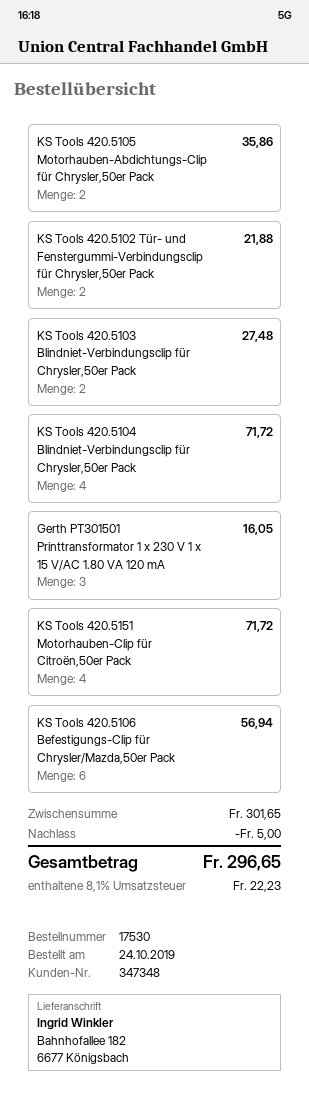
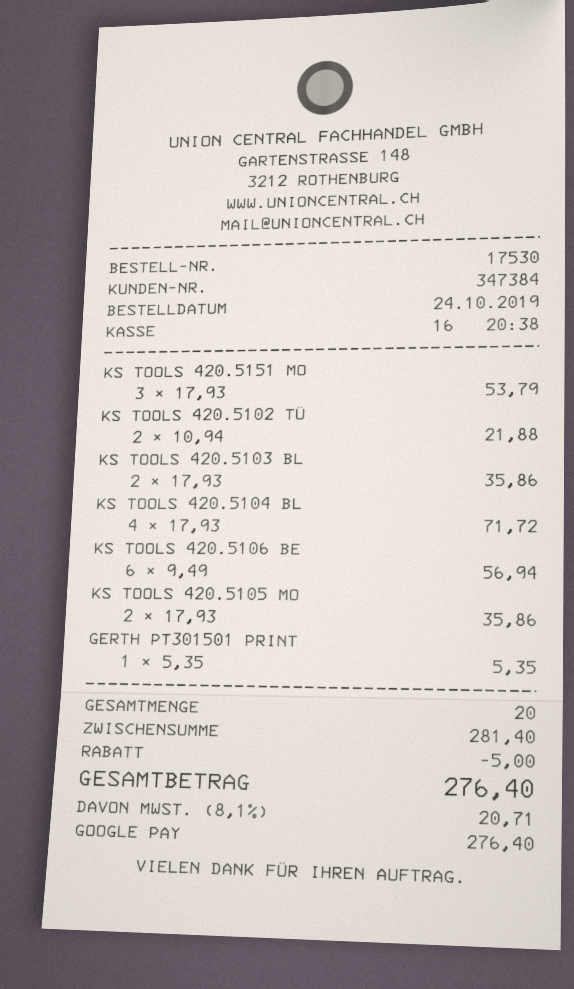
customer number: 347348 -> 347384
KS Tools 420.5103 Blindniet-Verbindungsclip für Chrysler,50er Pack: 2 for 27.48 -> 2 for 35.86
Gerth PT301501 Printtransformator 1 x 230 V 1 x 15 V/AC 1.80 VA 120 mA: 3 for 16.05 -> 1 for 5.35
KS Tools 420.5151 Motorhauben-Clip für Citroën,50er Pack: 4 for 71.72 -> 3 for 53.79
subtotal: 301.65 -> 281.40
tax: 8.1% = 22.23 -> 8.1% = 20.71
total: 296.65 -> 276.40

